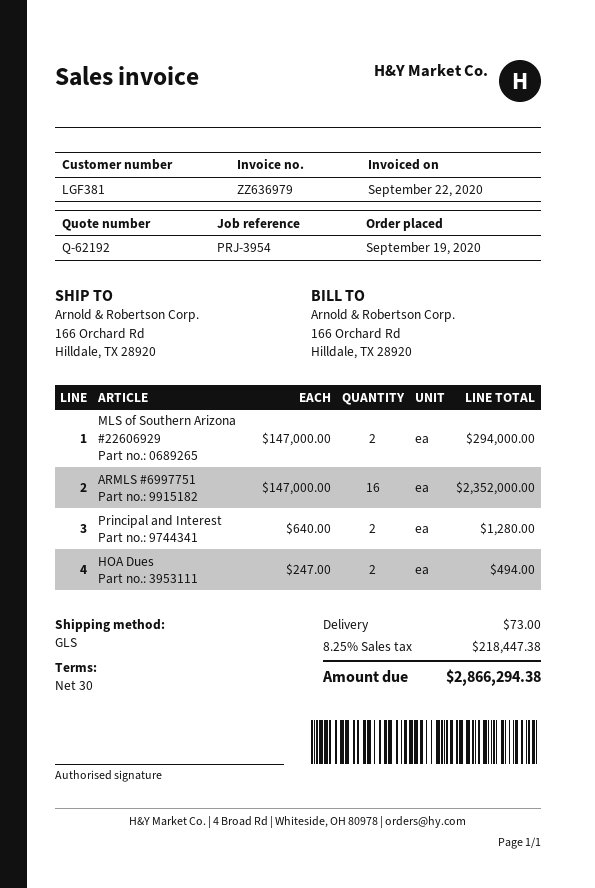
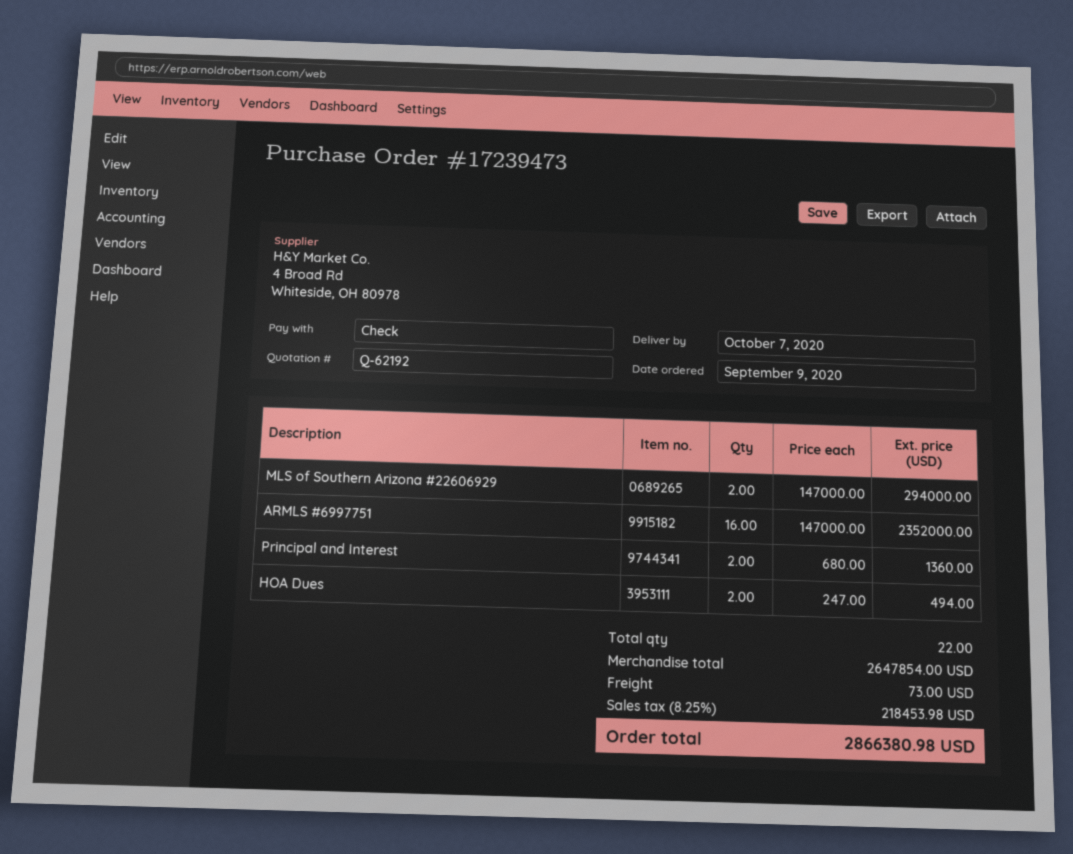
order date: 2020-09-19 -> 2020-09-09
Principal and Interest: 2 x 640.00 = 1280.00 -> 2 x 680.00 = 1360.00
tax: 8.25% = 218447.38 -> 8.25% = 218453.98
total: 2866294.38 -> 2866380.98

